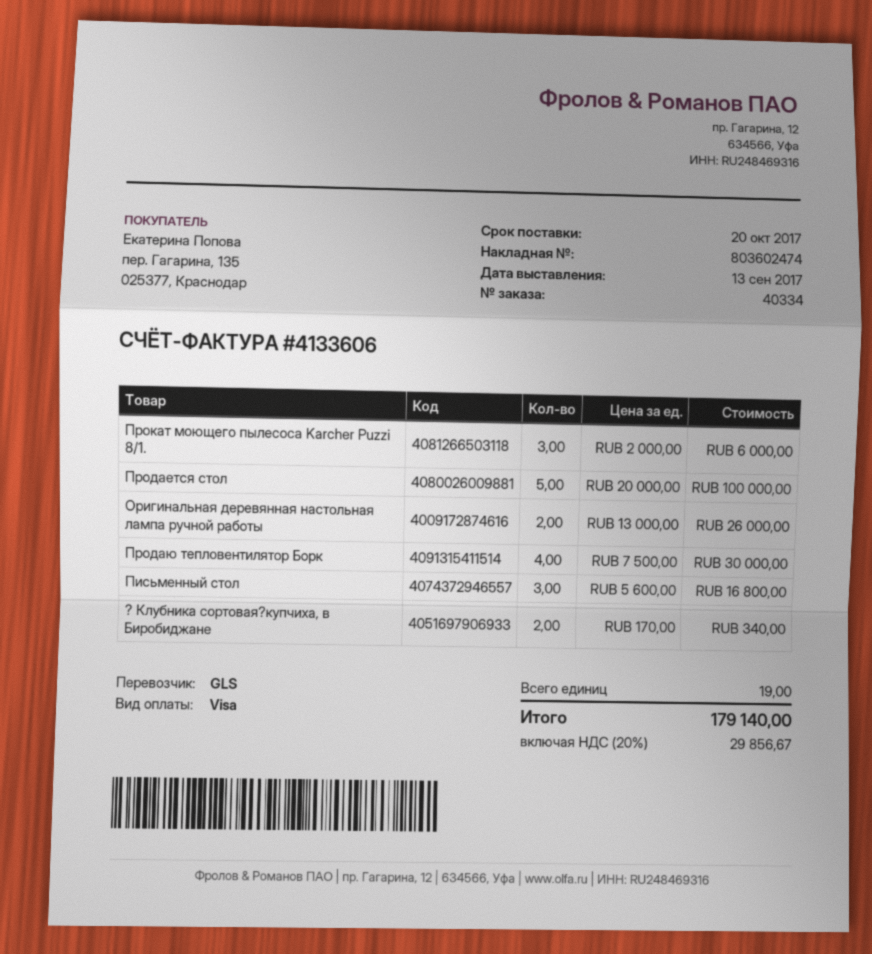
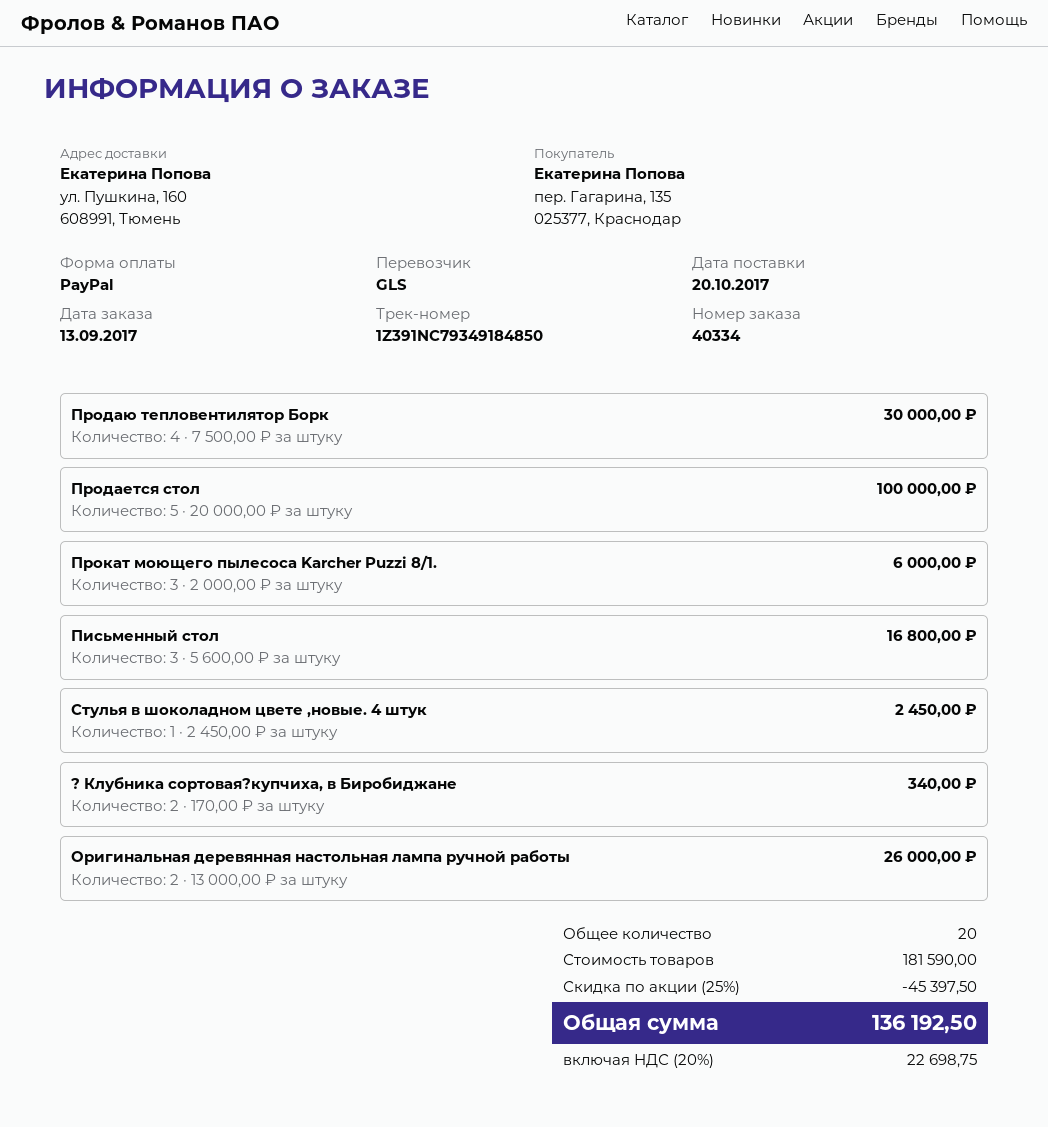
payment method: Visa -> PayPal
Стулья в шоколадном цвете ,новые. 4 штук: none -> 1 x 2450.00 = 2450.00
total quantity: 19 -> 20
discount: none -> 25% = 45397.50
tax: 20% = 29856.67 -> 20% = 22698.75
total: 179140.00 -> 136192.50

